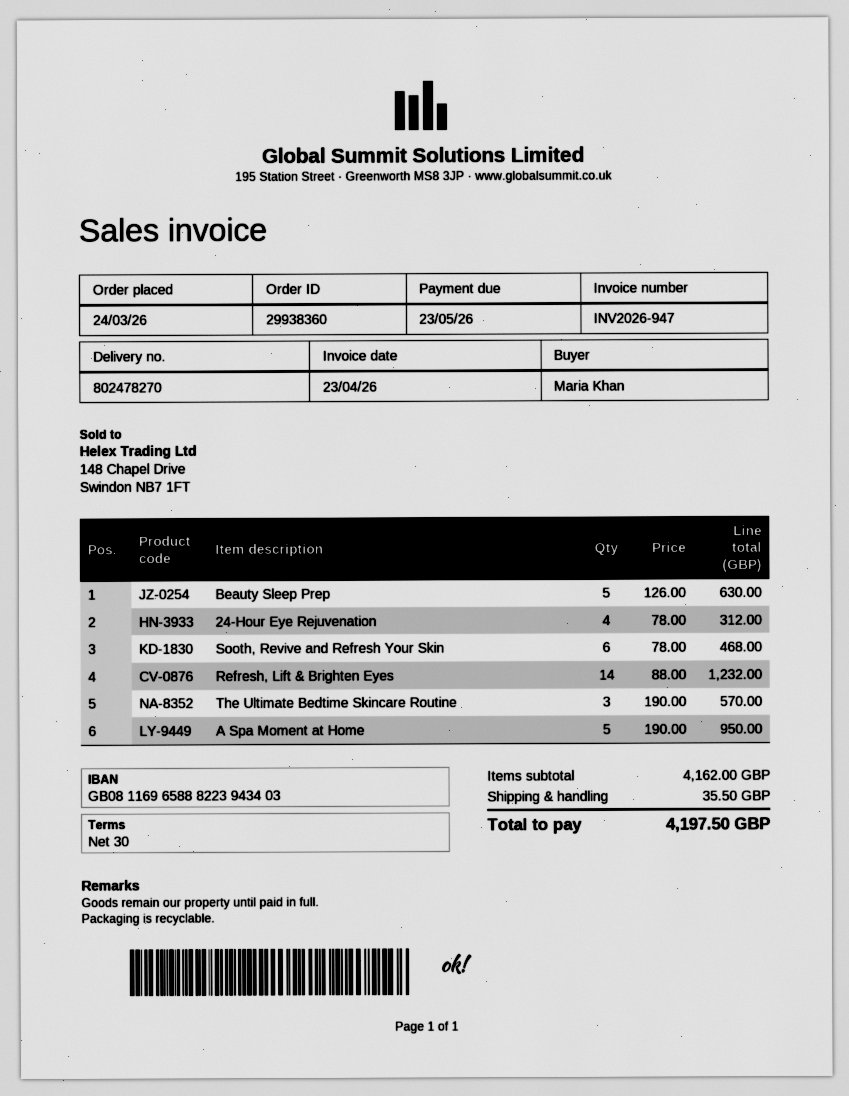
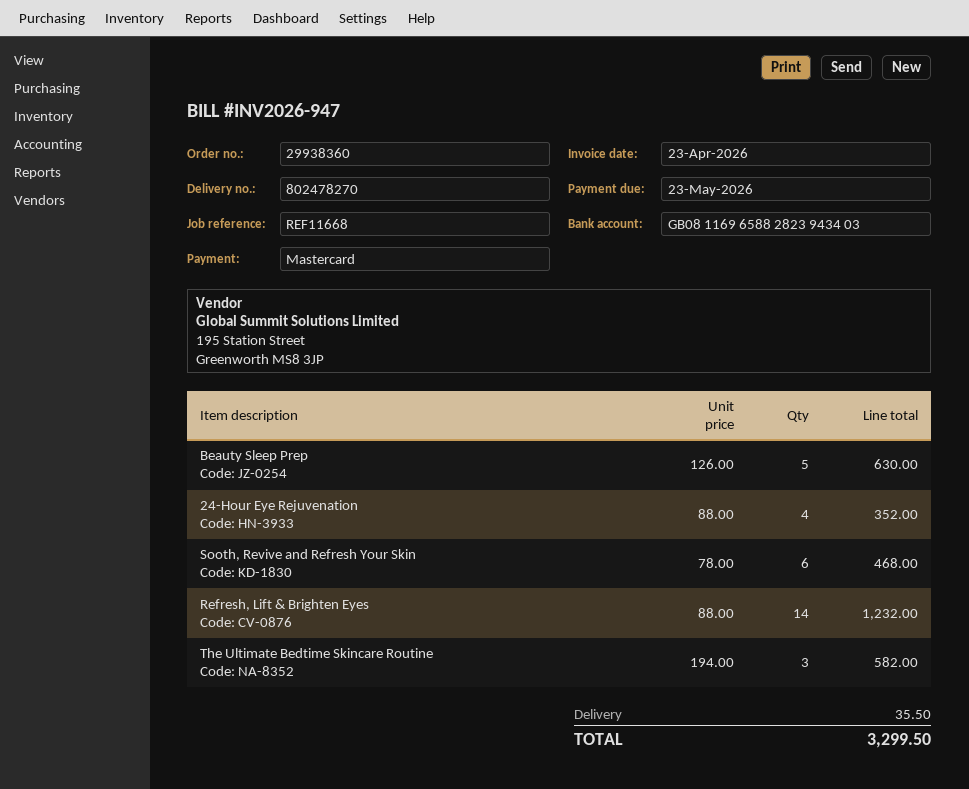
bank account: GB08116965888223943403 -> GB08116965882823943403
24-Hour Eye Rejuvenation: 4 x 78.00 = 312.00 -> 4 x 88.00 = 352.00
The Ultimate Bedtime Skincare Routine: 3 x 190.00 = 570.00 -> 3 x 194.00 = 582.00
A Spa Moment at Home: 5 x 190.00 = 950.00 -> none
total: 4197.50 -> 3299.50

